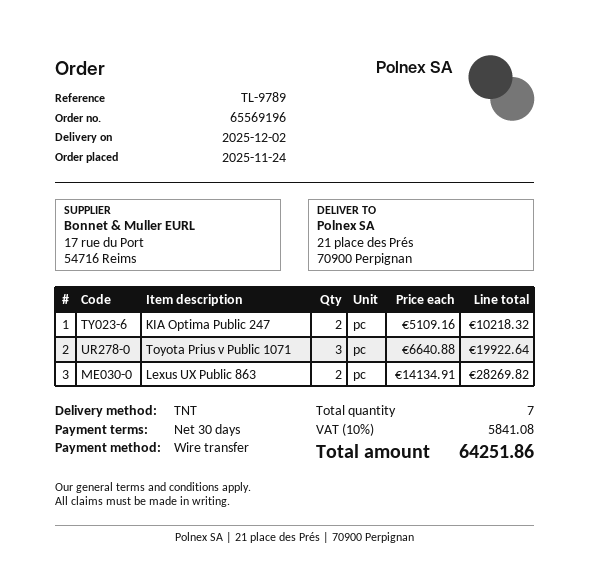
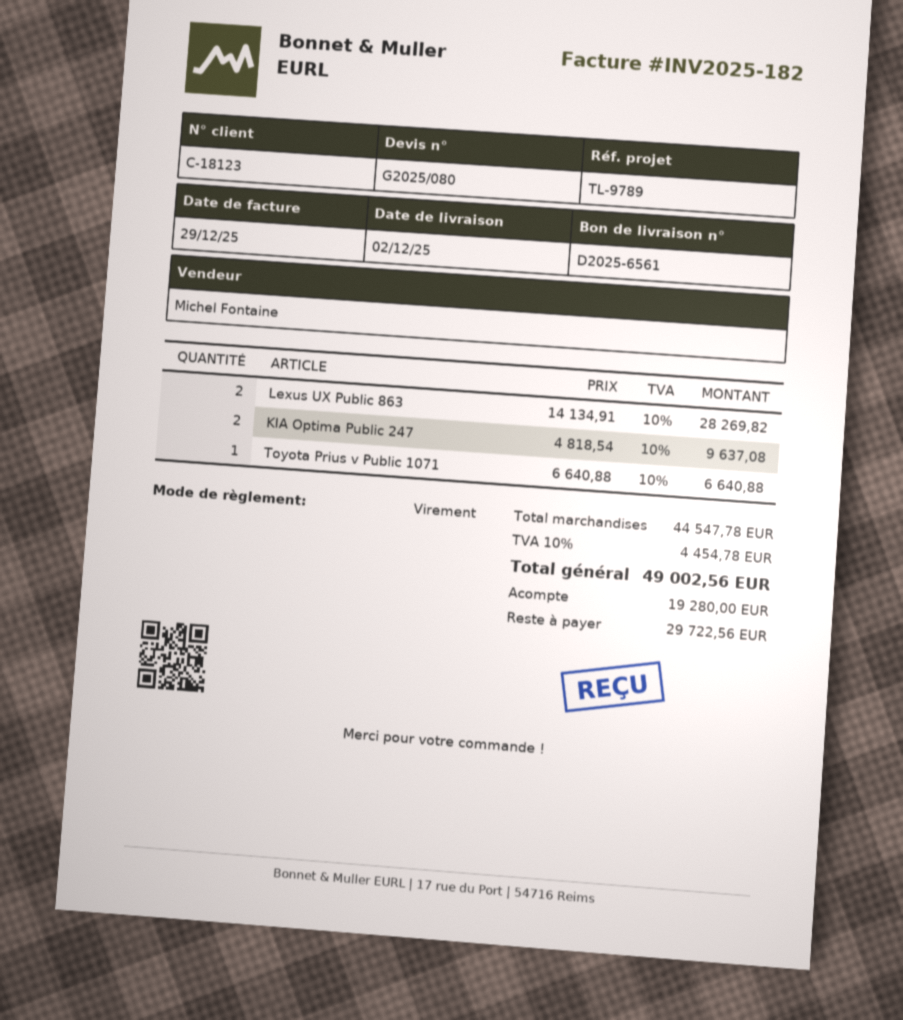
KIA Optima Public 247: 2 x 5109.16 = 10218.32 -> 2 x 4818.54 = 9637.08
Toyota Prius v Public 1071: 3 x 6640.88 = 19922.64 -> 1 x 6640.88 = 6640.88
tax: 10% = 5841.08 -> 10% = 4454.78
total: 64251.86 -> 49002.56

